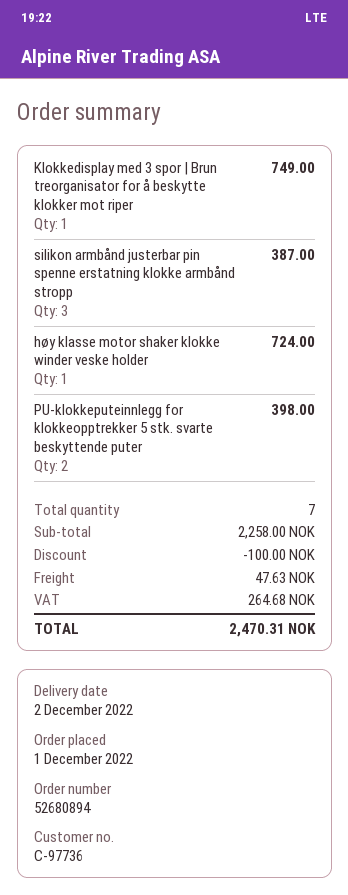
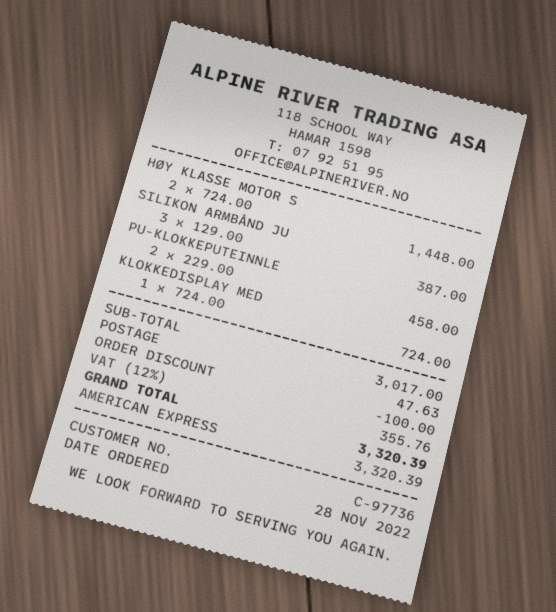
order date: 2022-12-01 -> 2022-11-28
Klokkedisplay med 3 spor | Brun treorganisator for å beskytte klokker mot riper: 1 for 749.00 -> 1 for 724.00
høy klasse motor shaker klokke winder veske holder: 1 for 724.00 -> 2 for 1448.00
PU-klokkeputeinnlegg for klokkeopptrekker 5 stk. svarte beskyttende puter: 2 for 398.00 -> 2 for 458.00
subtotal: 2258.00 -> 3017.00
tax: 264.68 -> 355.76
total: 2470.31 -> 3320.39

